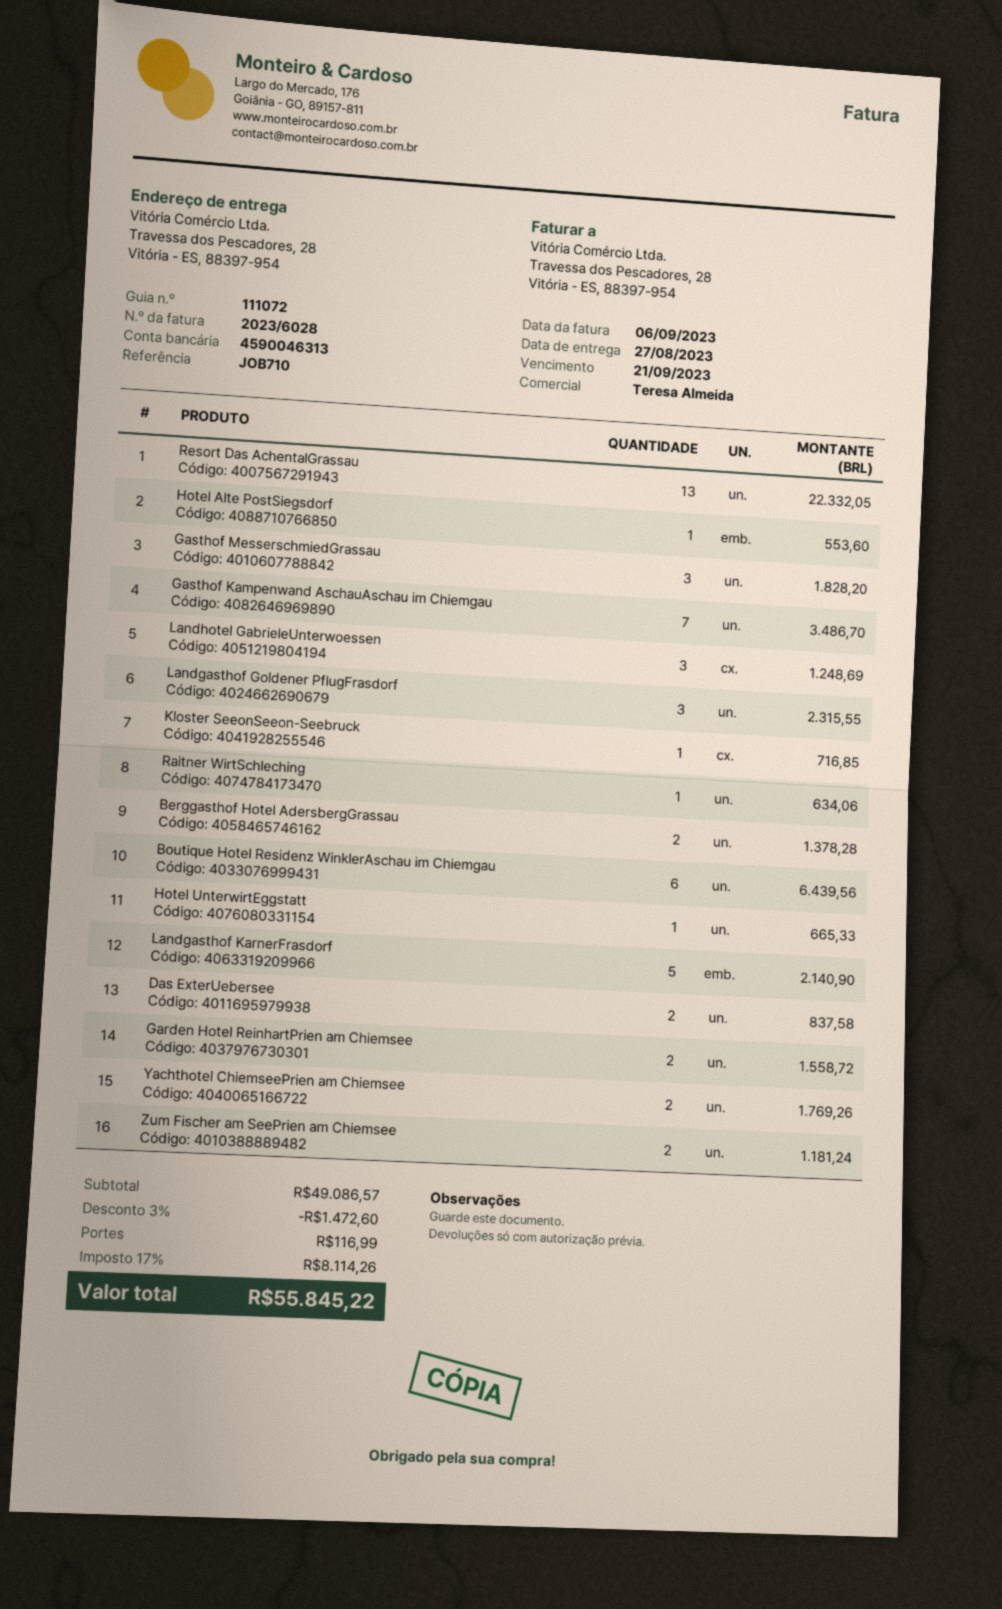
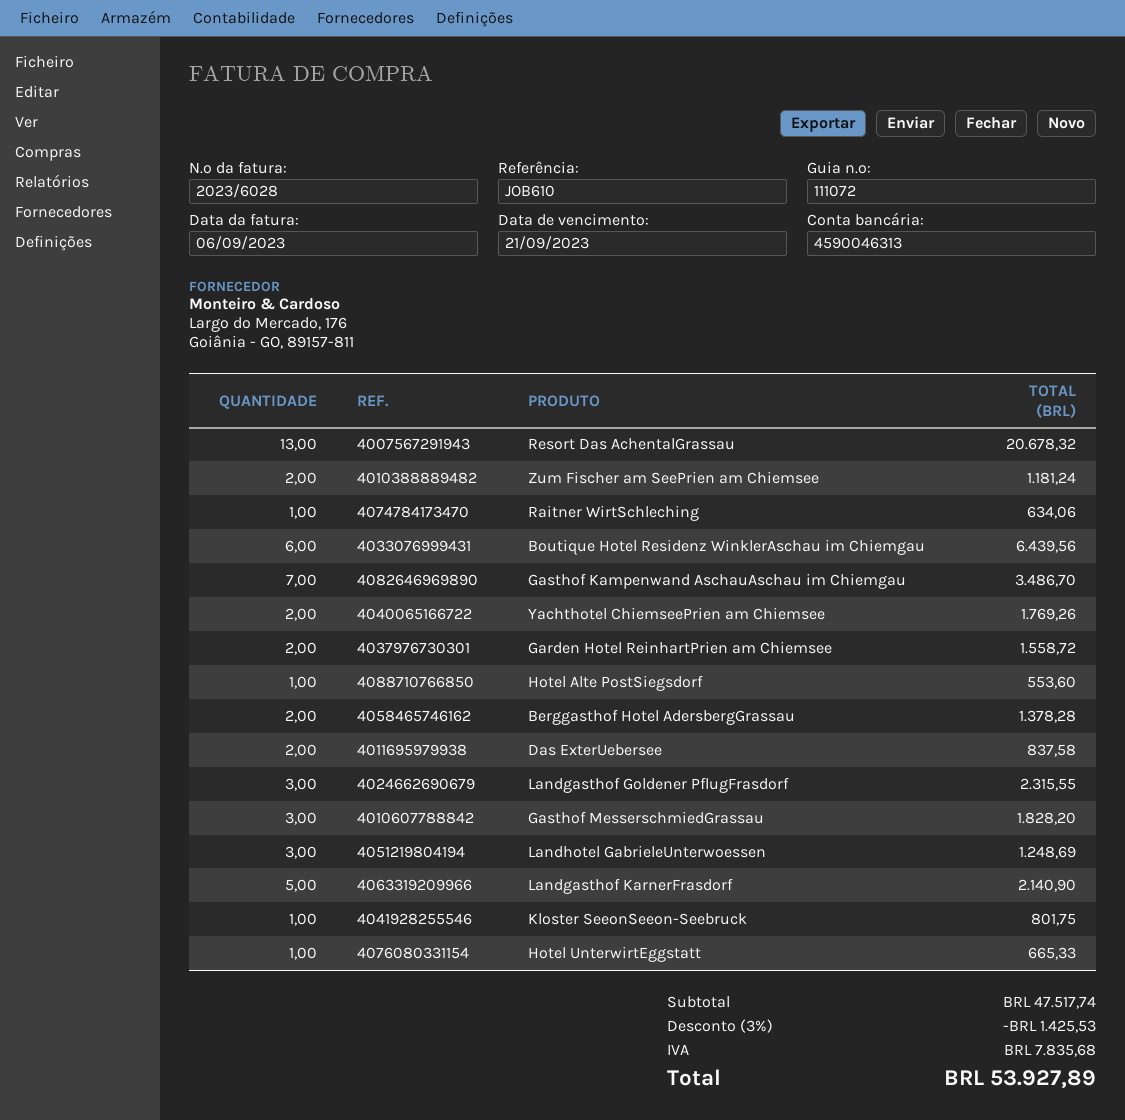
reference: JOB710 -> JOB610
Resort Das AchentalGrassau: 13 for 22332.05 -> 13 for 20678.32
Kloster SeeonSeeon-Seebruck: 1 for 716.85 -> 1 for 801.75
subtotal: 49086.57 -> 47517.74
discount: 3% = 1472.60 -> 3% = 1425.53
shipping: 116.99 -> none
tax: 8114.26 -> 7835.68
total: 55845.22 -> 53927.89

